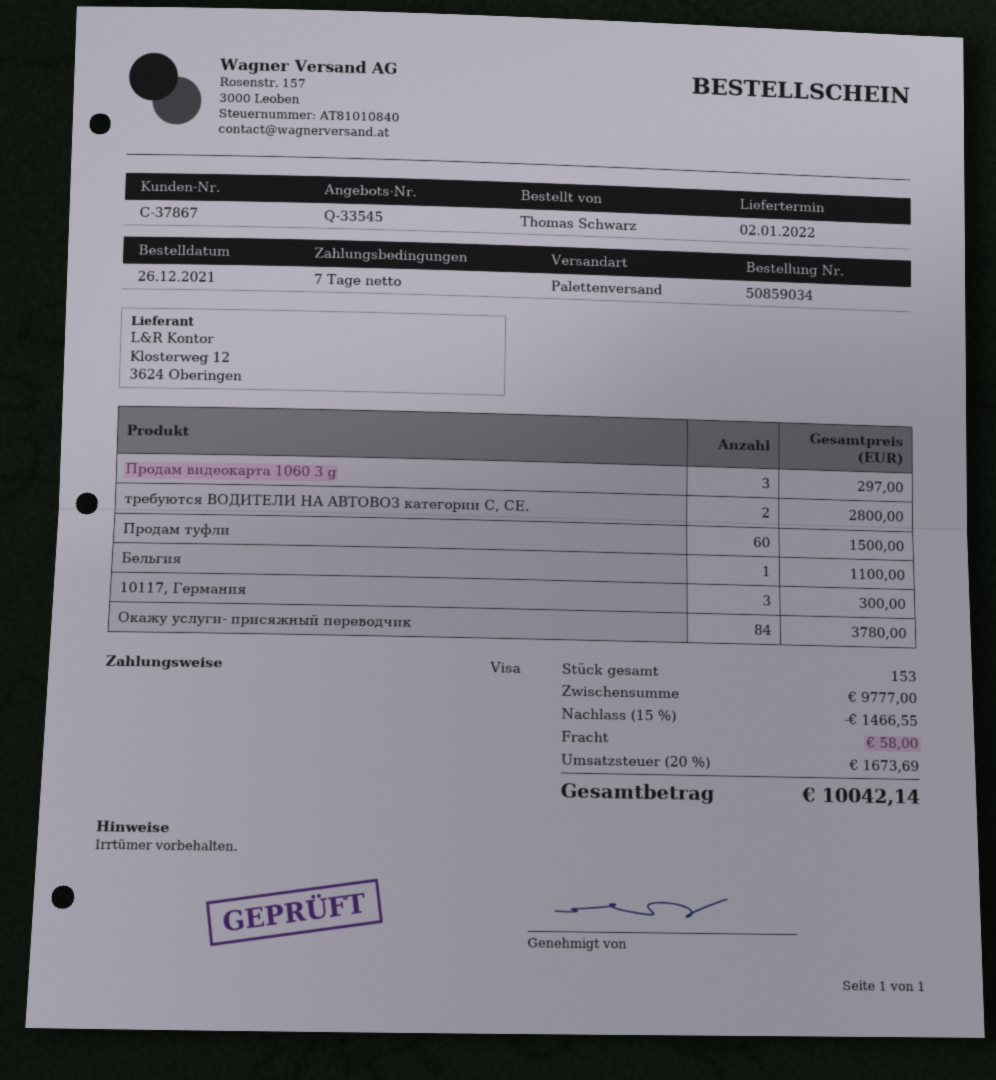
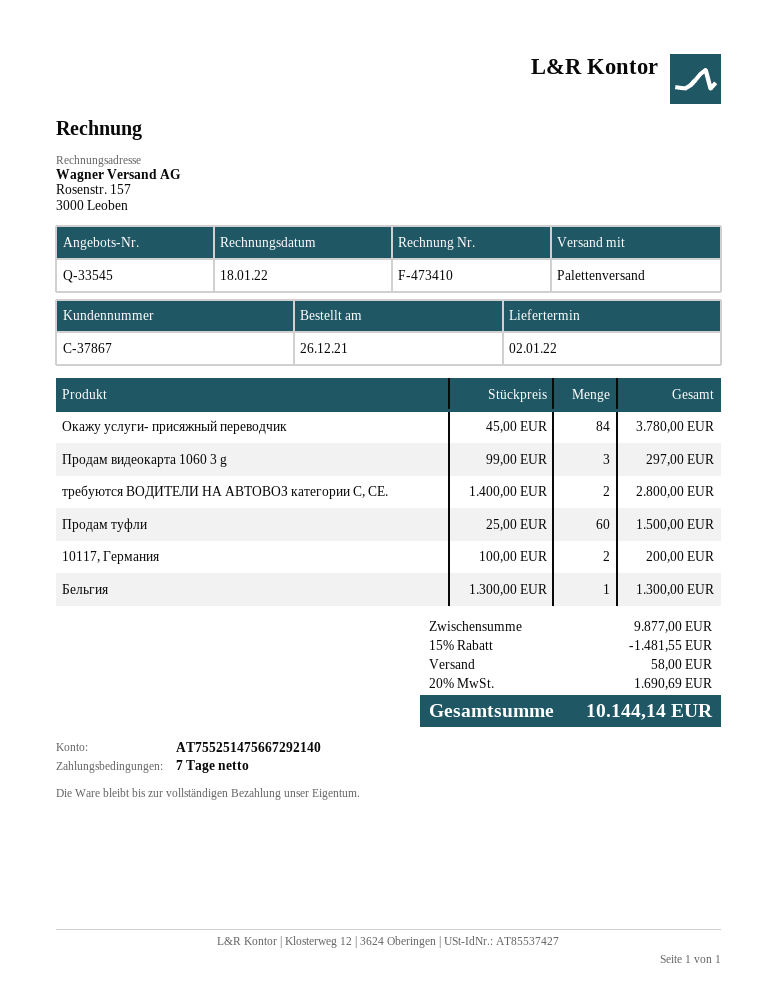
Бельгия: 1 for 1100.00 -> 1 for 1300.00
10117, Германия: 3 for 300.00 -> 2 for 200.00
subtotal: 9777.00 -> 9877.00
discount: 15% = 1466.55 -> 15% = 1481.55
tax: 20% = 1673.69 -> 20% = 1690.69
total: 10042.14 -> 10144.14

